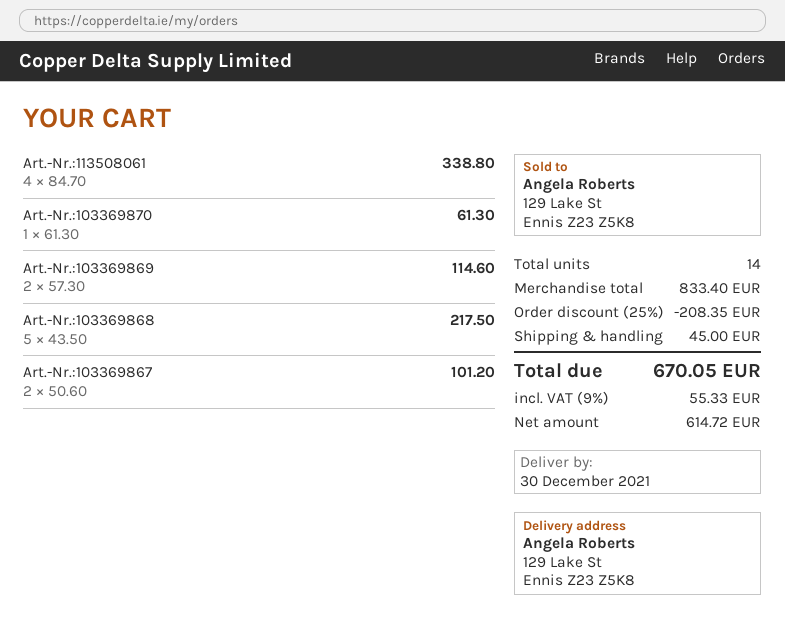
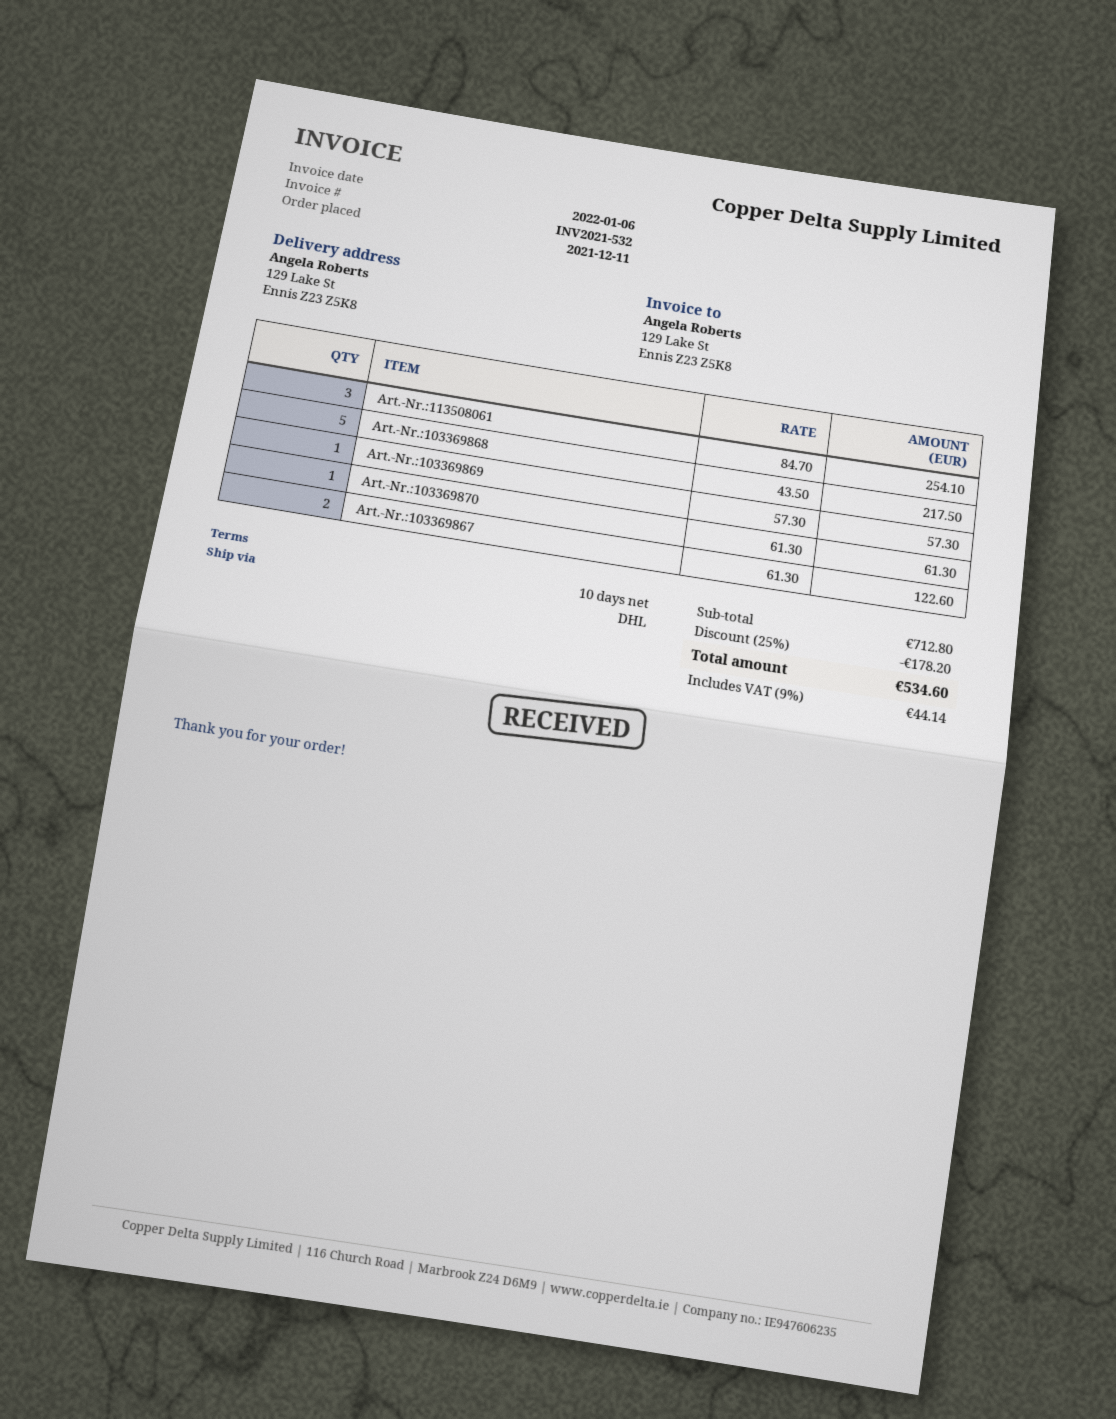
Art.-Nr.:113508061: 4 x 84.70 = 338.80 -> 3 x 84.70 = 254.10
Art.-Nr.:103369869: 2 x 57.30 = 114.60 -> 1 x 57.30 = 57.30
Art.-Nr.:103369867: 2 x 50.60 = 101.20 -> 2 x 61.30 = 122.60
subtotal: 833.40 -> 712.80
discount: 25% = 208.35 -> 25% = 178.20
shipping: 45.00 -> none
tax: 9% = 55.33 -> 9% = 44.14
total: 670.05 -> 534.60

